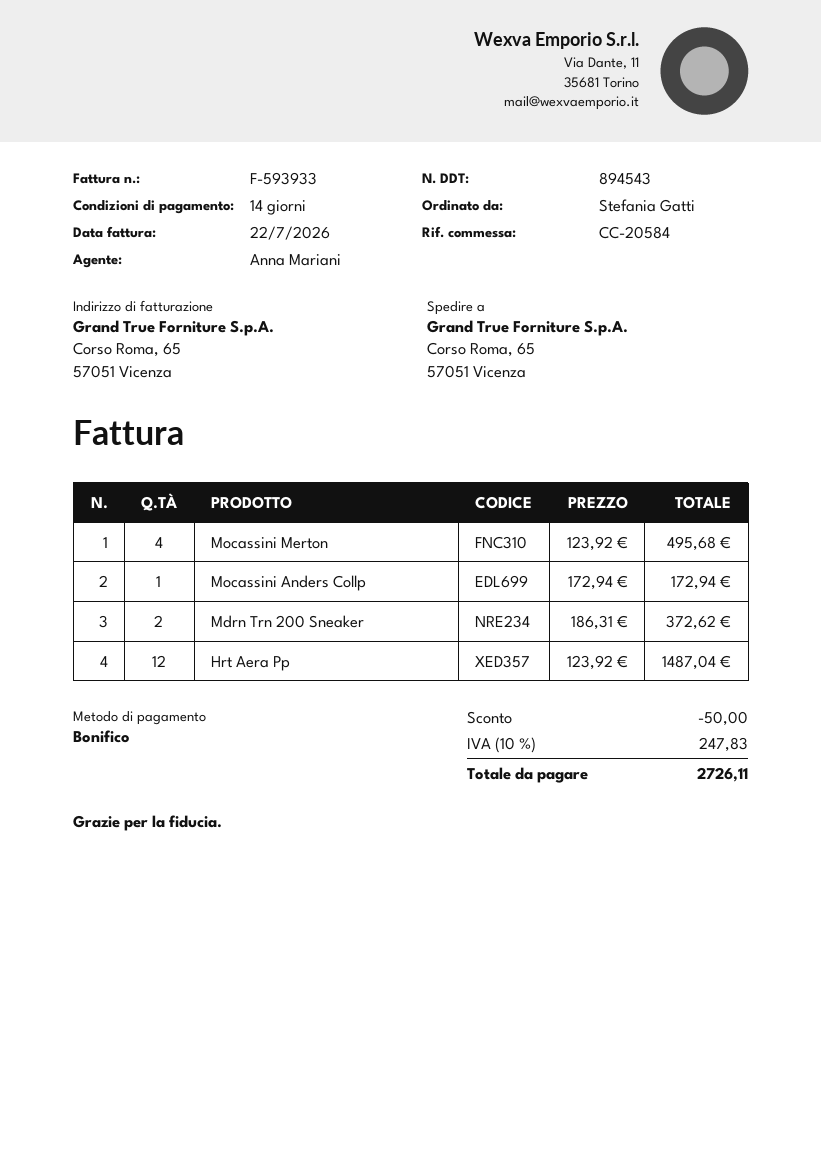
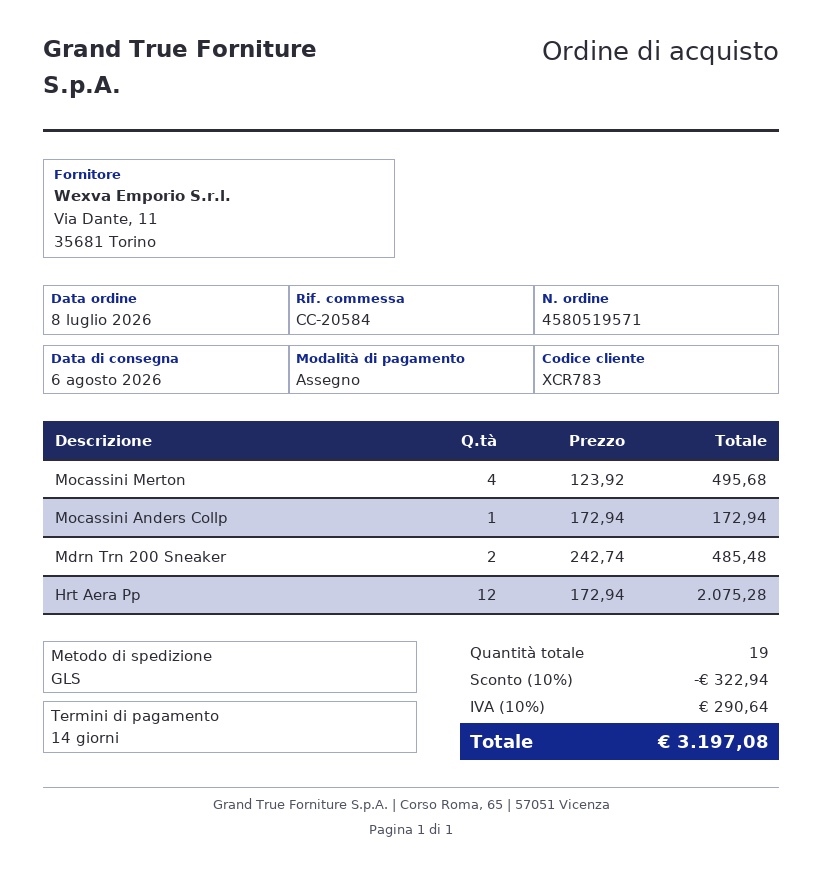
payment method: bank transfer -> cheque
Mdrn Trn 200 Sneaker: 2 x 186.31 = 372.62 -> 2 x 242.74 = 485.48
Hrt Aera Pp: 12 x 123.92 = 1487.04 -> 12 x 172.94 = 2075.28
discount: 50.00 -> 322.94
tax: 10% = 247.83 -> 10% = 290.64
total: 2726.11 -> 3197.08

